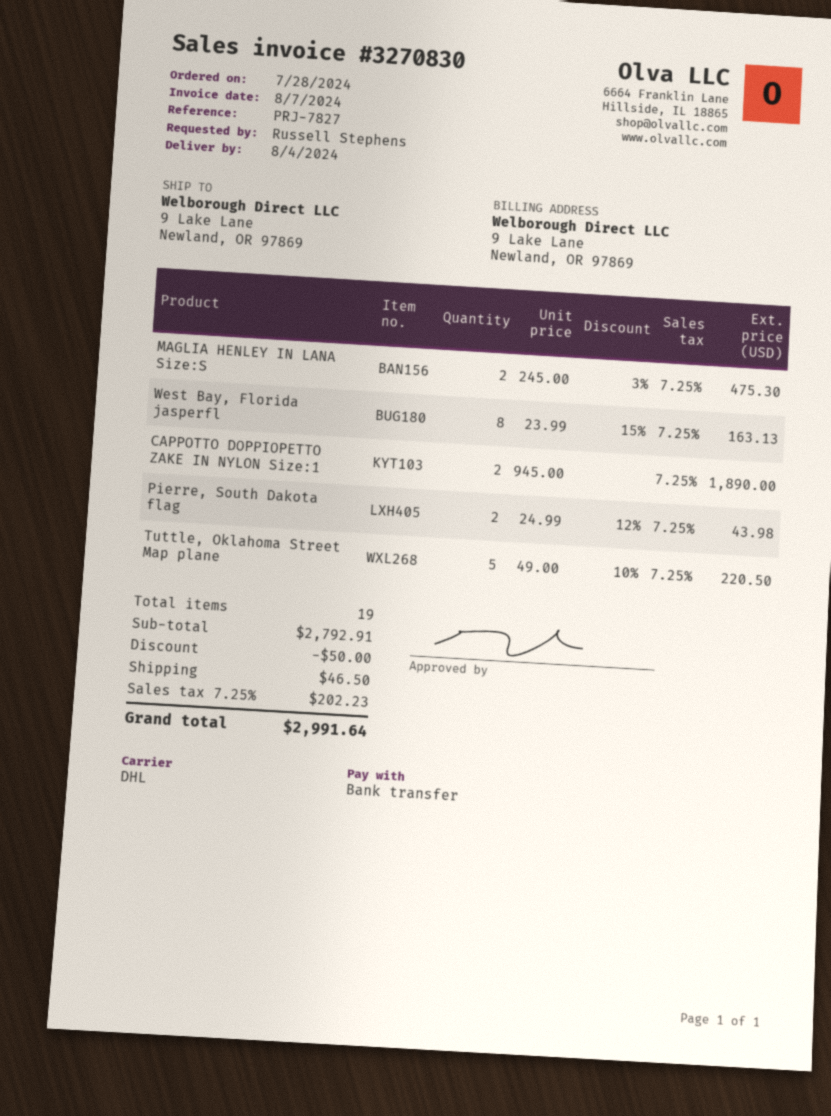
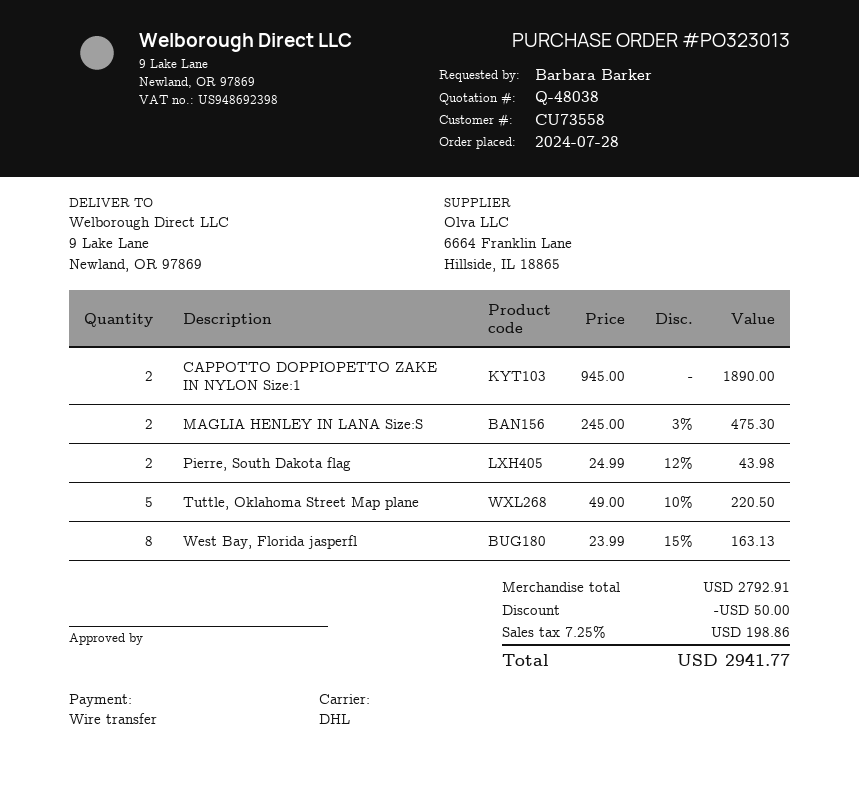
ordered by: Russell Stephens -> Barbara Barker
shipping: 46.50 -> none
tax: 7.25% = 202.23 -> 7.25% = 198.86
total: 2991.64 -> 2941.77

